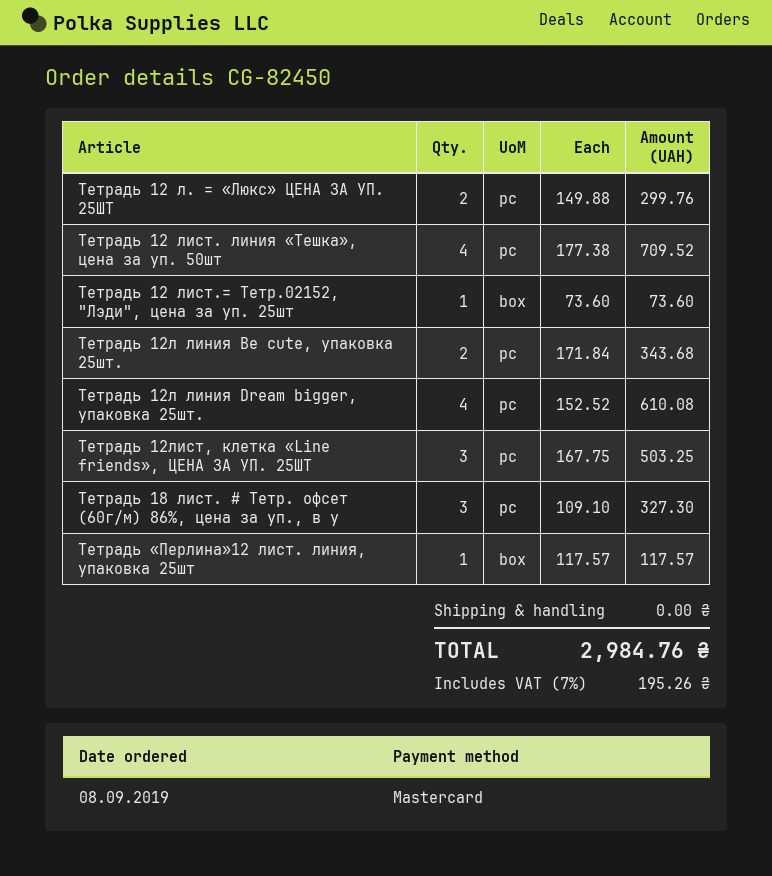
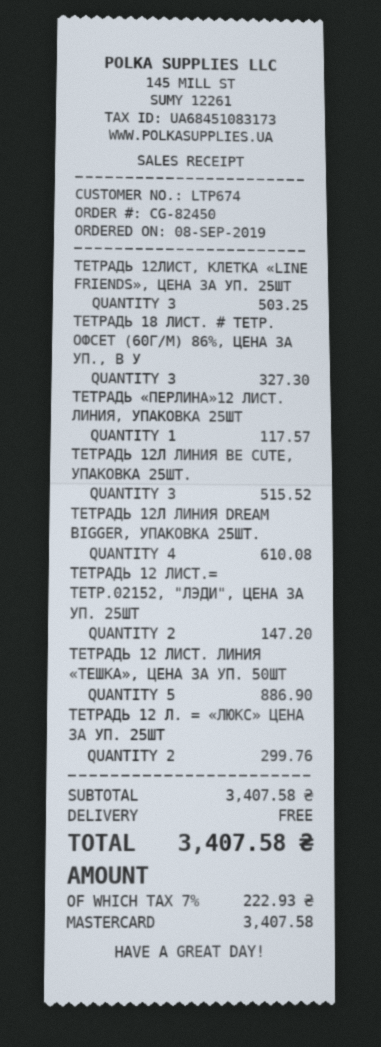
Тетрадь 12 лист. линия «Тешка», цена за уп. 50шт: 4 for 709.52 -> 5 for 886.90
Тетрадь 12 лист.= Тетр.02152, "Лэди", цена за уп. 25шт: 1 for 73.60 -> 2 for 147.20
Тетрадь 12л линия Be cute, упаковка 25шт.: 2 for 343.68 -> 3 for 515.52
tax: 7% = 195.26 -> 7% = 222.93
total: 2984.76 -> 3407.58

